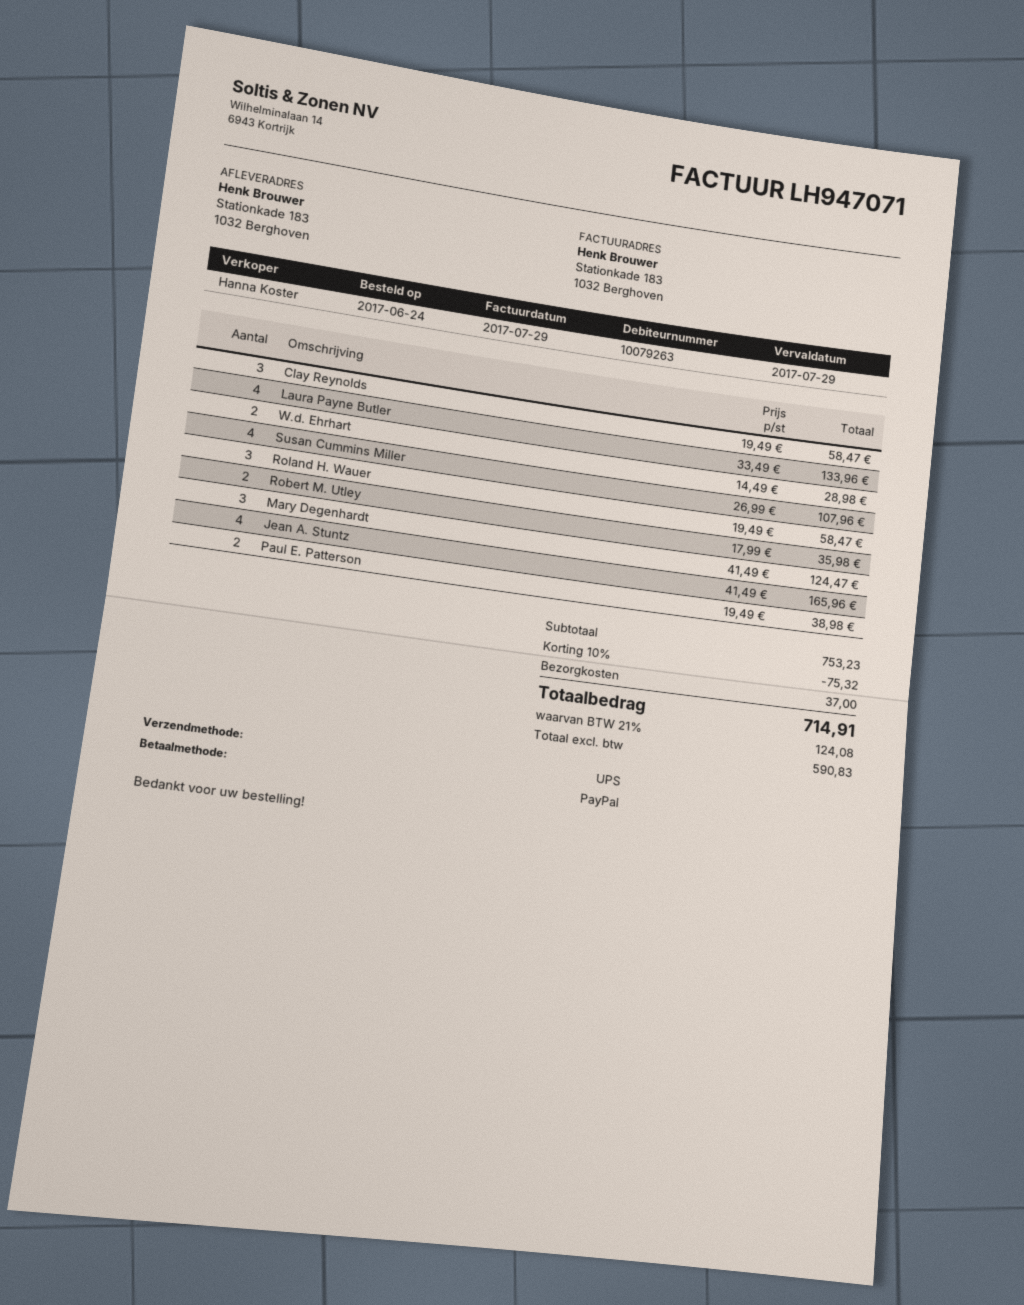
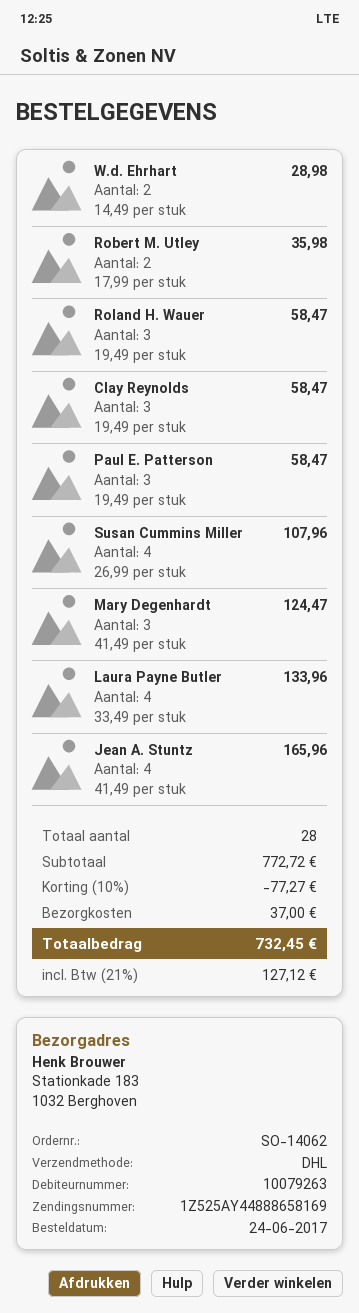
shipping method: UPS -> DHL
Paul E. Patterson: 2 x 19.49 = 38.98 -> 3 x 19.49 = 58.47
subtotal: 753.23 -> 772.72
discount: 10% = 75.32 -> 10% = 77.27
tax: 21% = 124.08 -> 21% = 127.12
total: 714.91 -> 732.45

